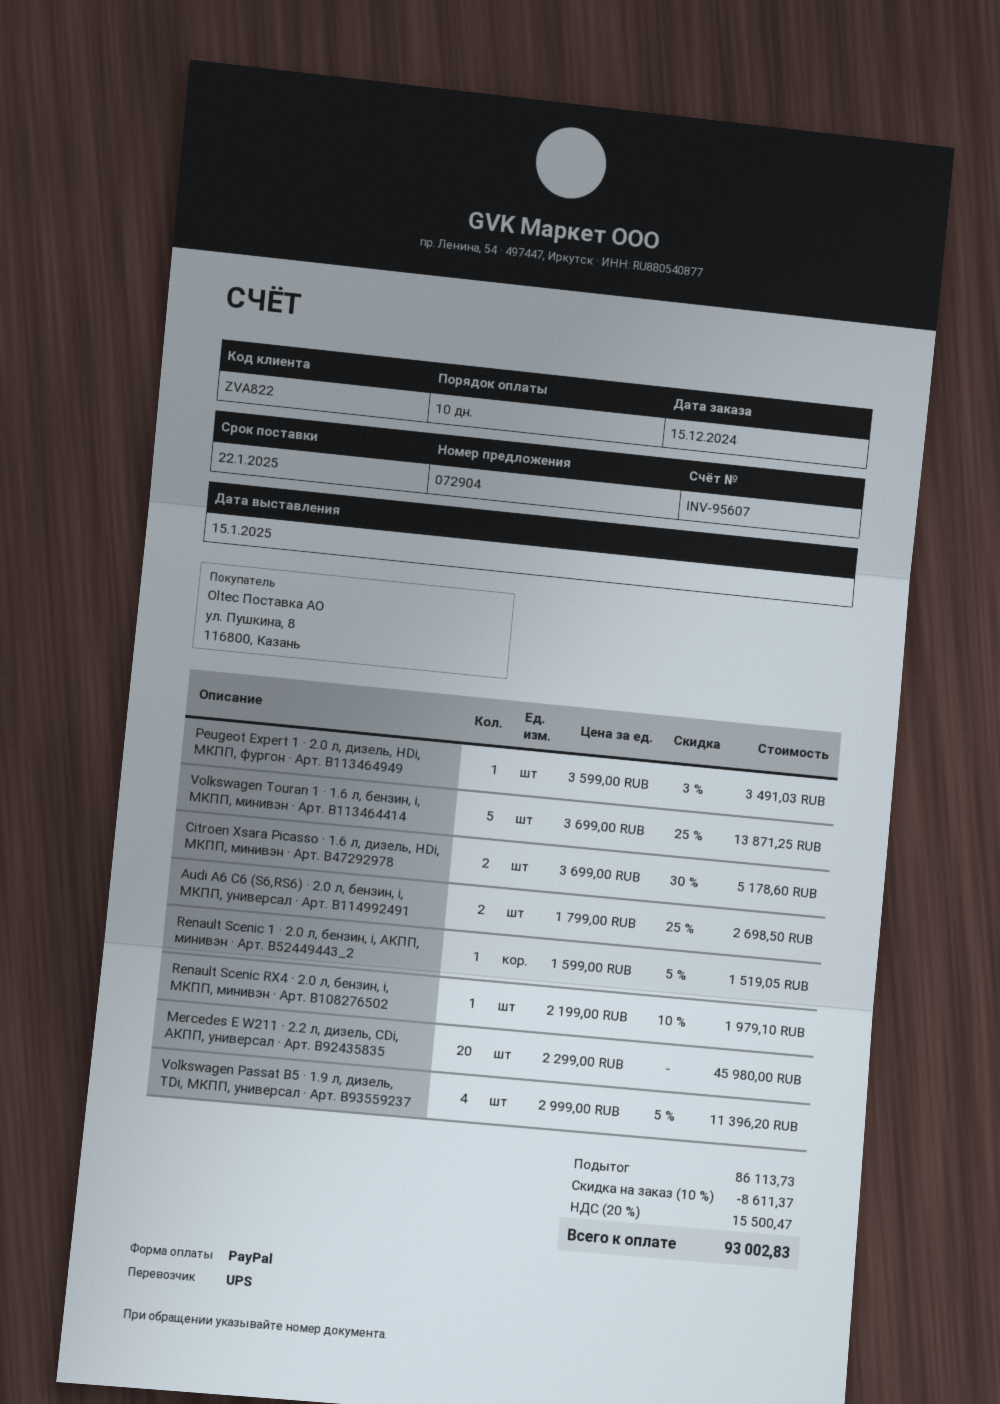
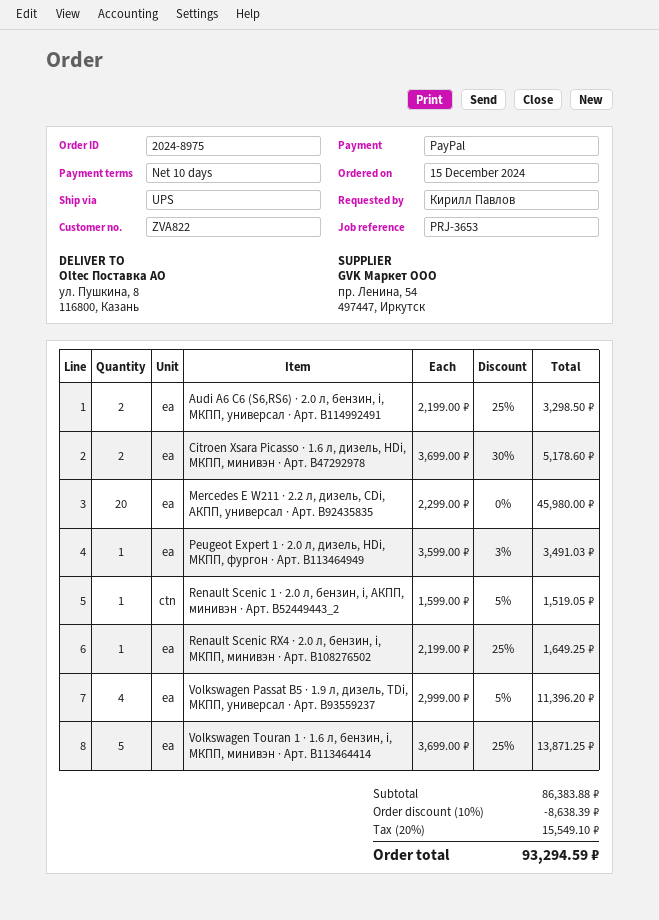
Audi A6 C6 (S6,RS6) · 2.0 л, бензин, i, МКПП, универсал · Арт. B114992491: 2 x 1799.00 - 25% = 2698.50 -> 2 x 2199.00 - 25% = 3298.50
Renault Scenic RX4 · 2.0 л, бензин, i, МКПП, минивэн · Арт. B108276502: 1 x 2199.00 - 10% = 1979.10 -> 1 x 2199.00 - 25% = 1649.25
subtotal: 86113.73 -> 86383.88
discount: 10% = 8611.37 -> 10% = 8638.39
tax: 20% = 15500.47 -> 20% = 15549.10
total: 93002.83 -> 93294.59

